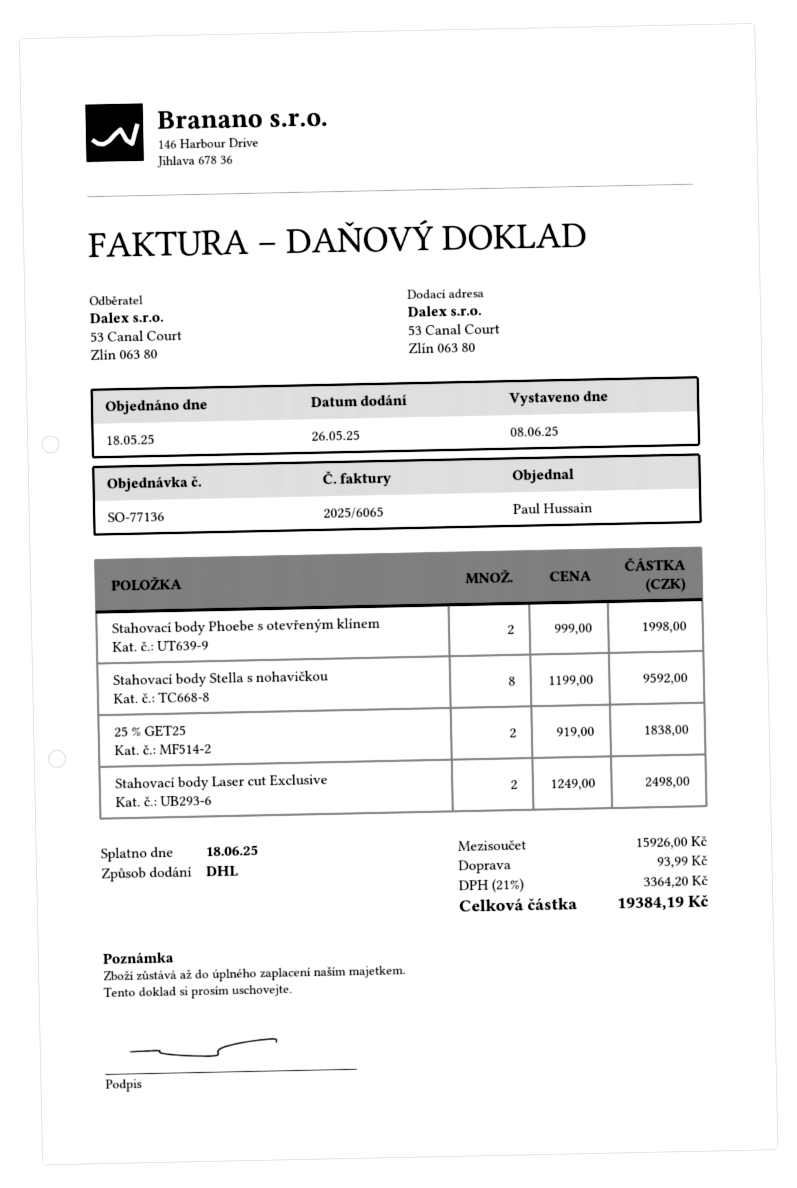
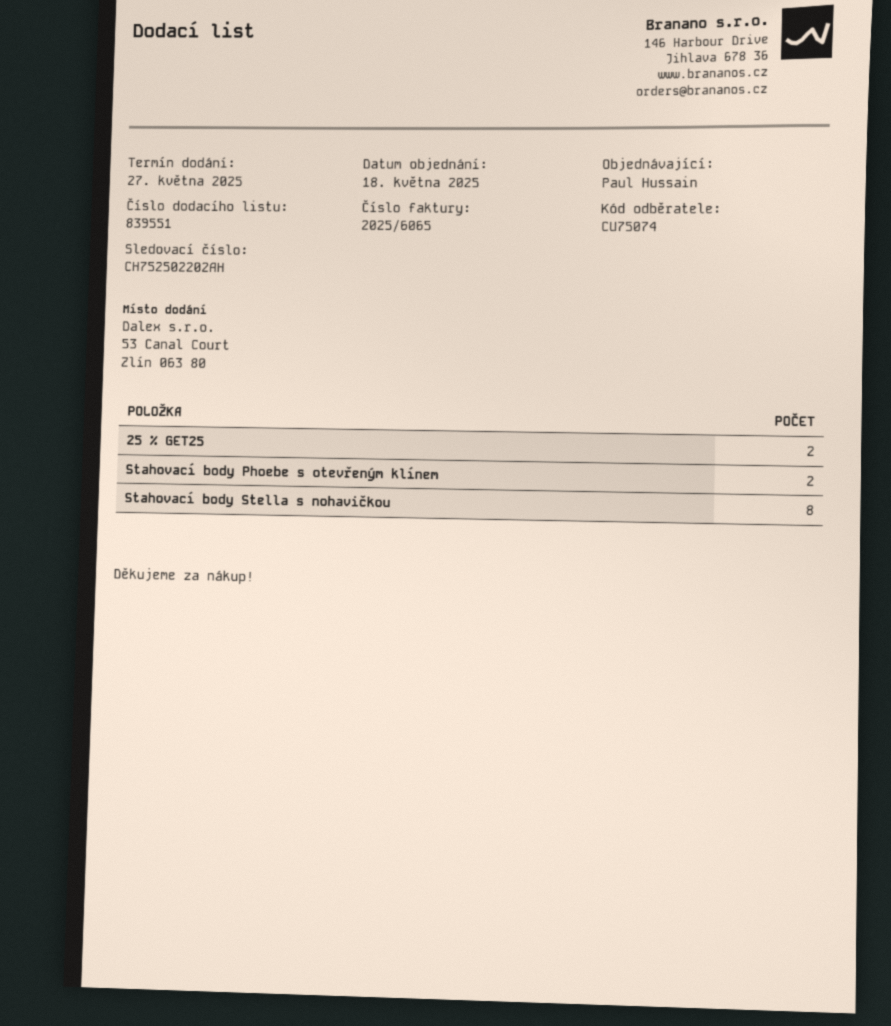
delivery date: 2025-05-26 -> 2025-05-27
Stahovací body Laser cut Exclusive: 2 -> none

